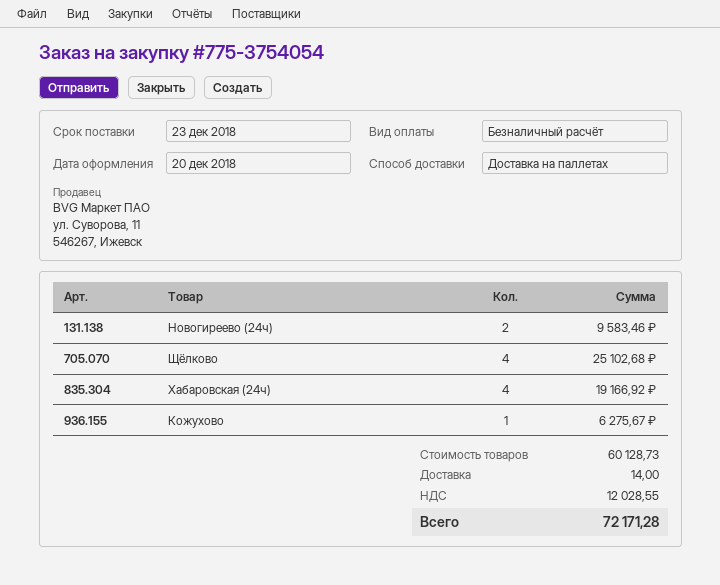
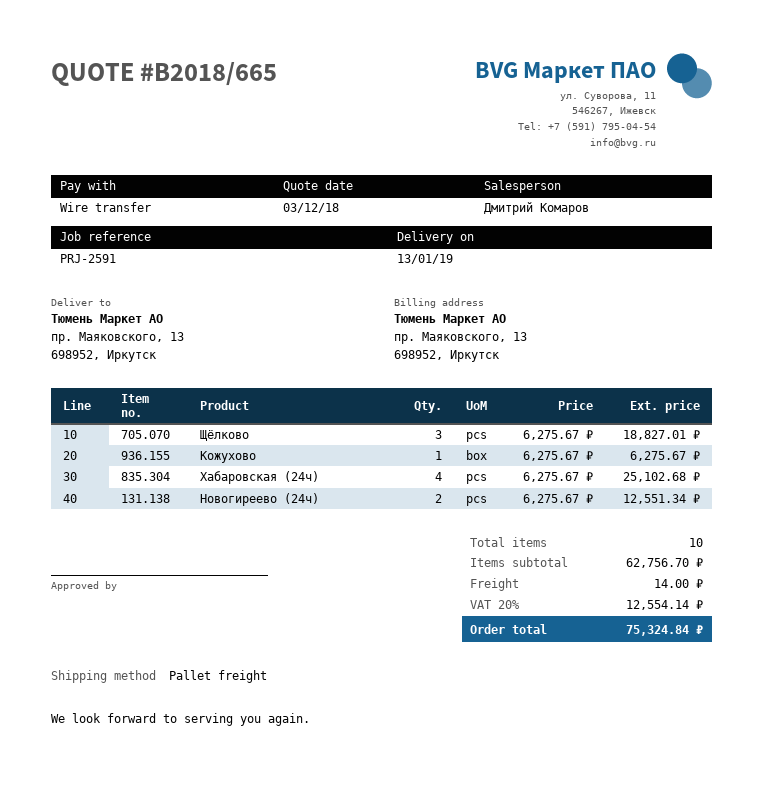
delivery date: 2018-12-23 -> 2019-01-13
Новогиреево (24ч): 2 for 9583.46 -> 2 for 12551.34
Щёлково: 4 for 25102.68 -> 3 for 18827.01
Хабаровская (24ч): 4 for 19166.92 -> 4 for 25102.68
subtotal: 60128.73 -> 62756.70
tax: 12028.55 -> 12554.14
total: 72171.28 -> 75324.84

